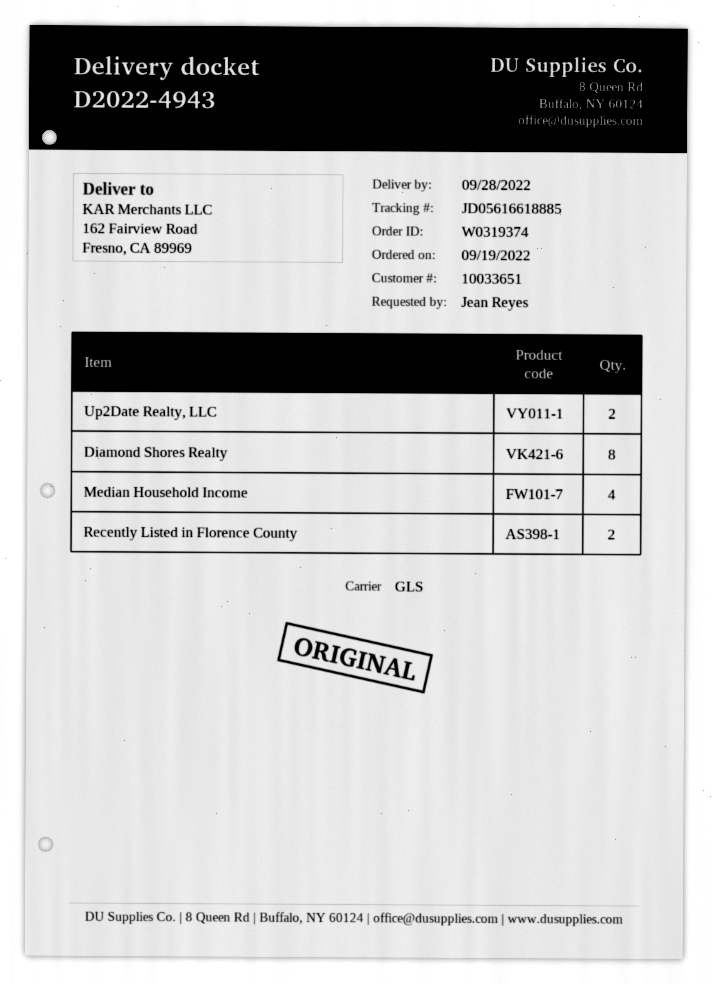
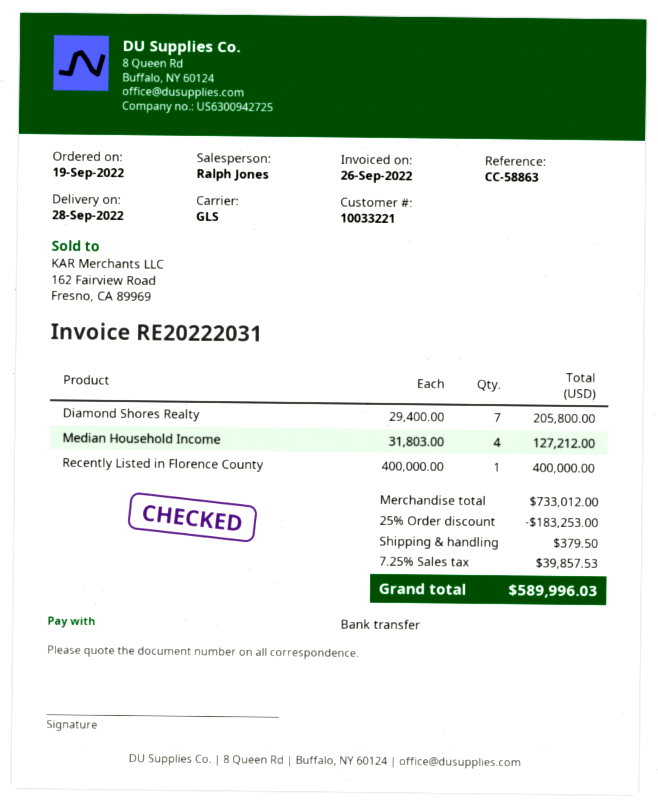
customer number: 10033651 -> 10033221
Up2Date Realty, LLC: 2 -> none
Diamond Shores Realty: 8 -> 7
Recently Listed in Florence County: 2 -> 1

